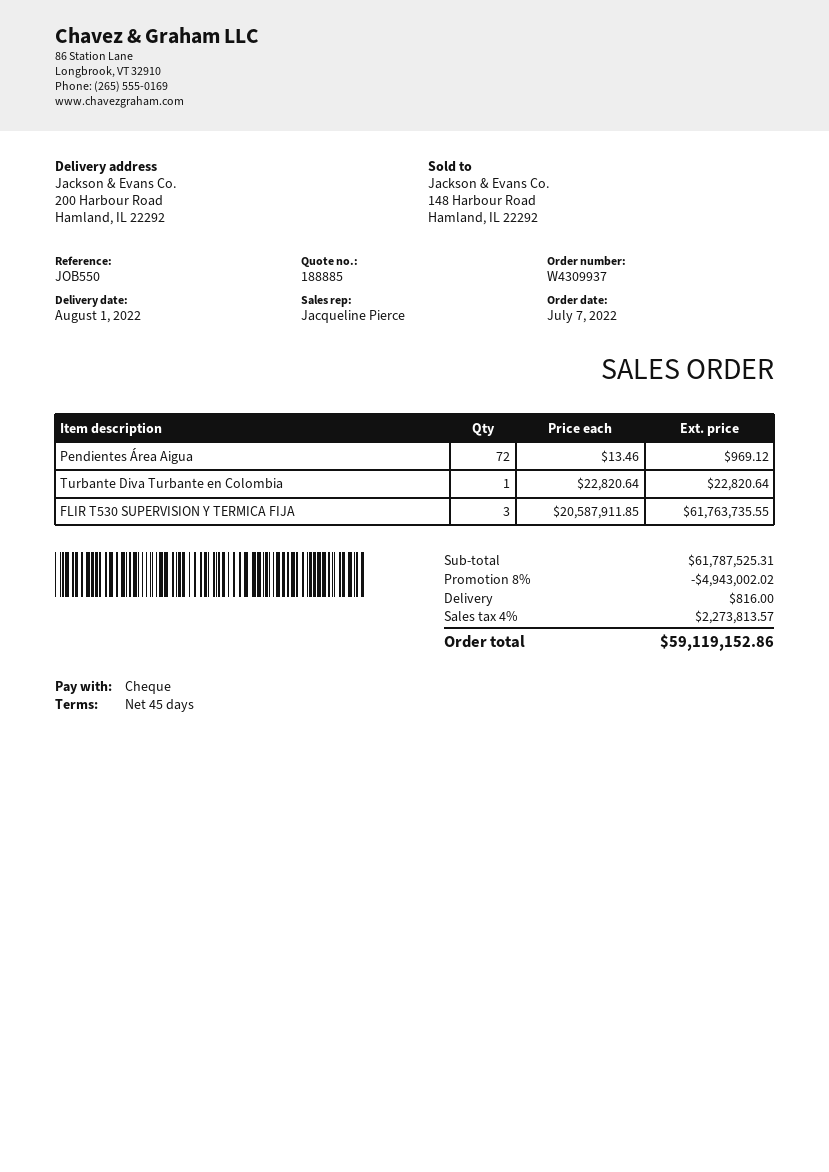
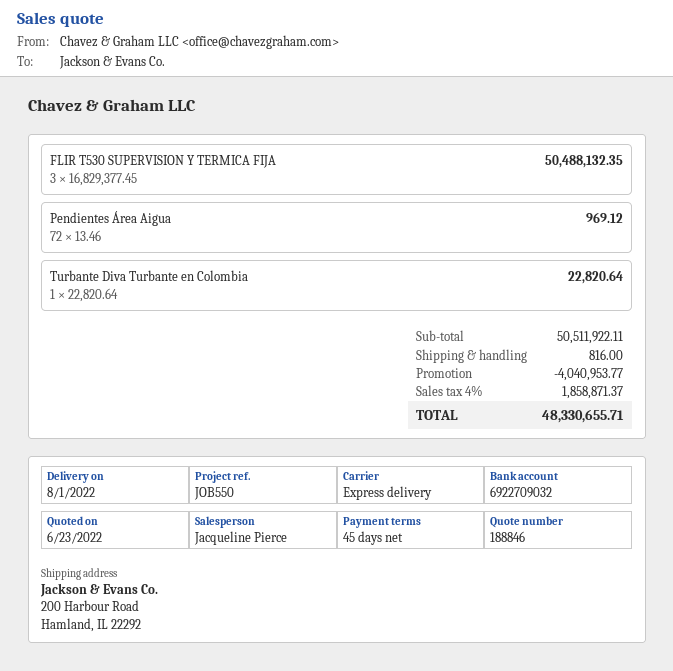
quote number: 188885 -> 188846
FLIR T530 SUPERVISION Y TERMICA FIJA: 3 x 20587911.85 = 61763735.55 -> 3 x 16829377.45 = 50488132.35
subtotal: 61787525.31 -> 50511922.11
discount: 4943002.02 -> 4040953.77
tax: 4% = 2273813.57 -> 4% = 1858871.37
total: 59119152.86 -> 48330655.71

